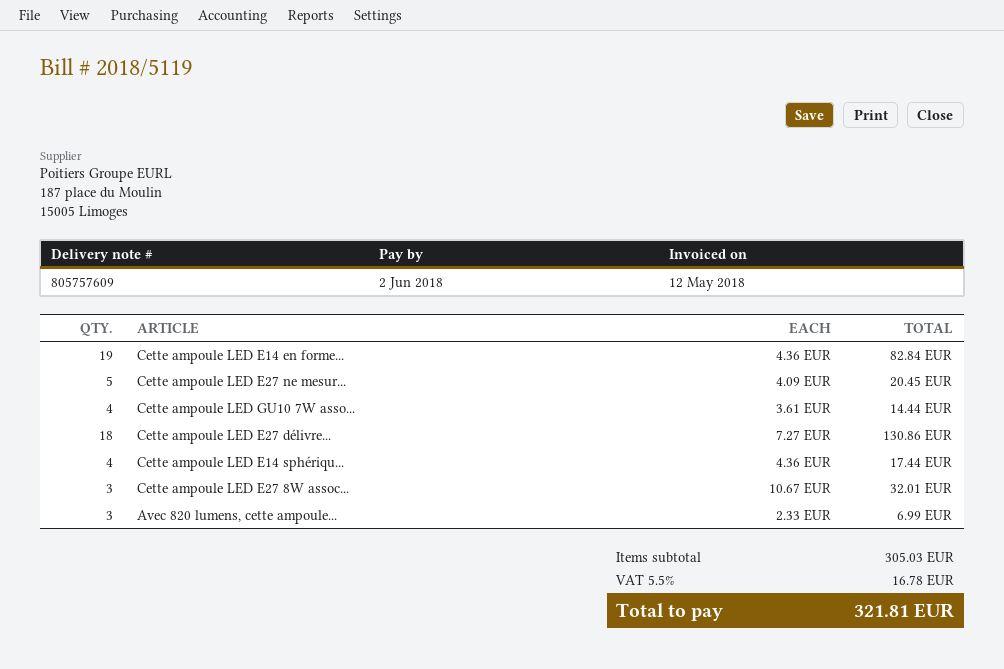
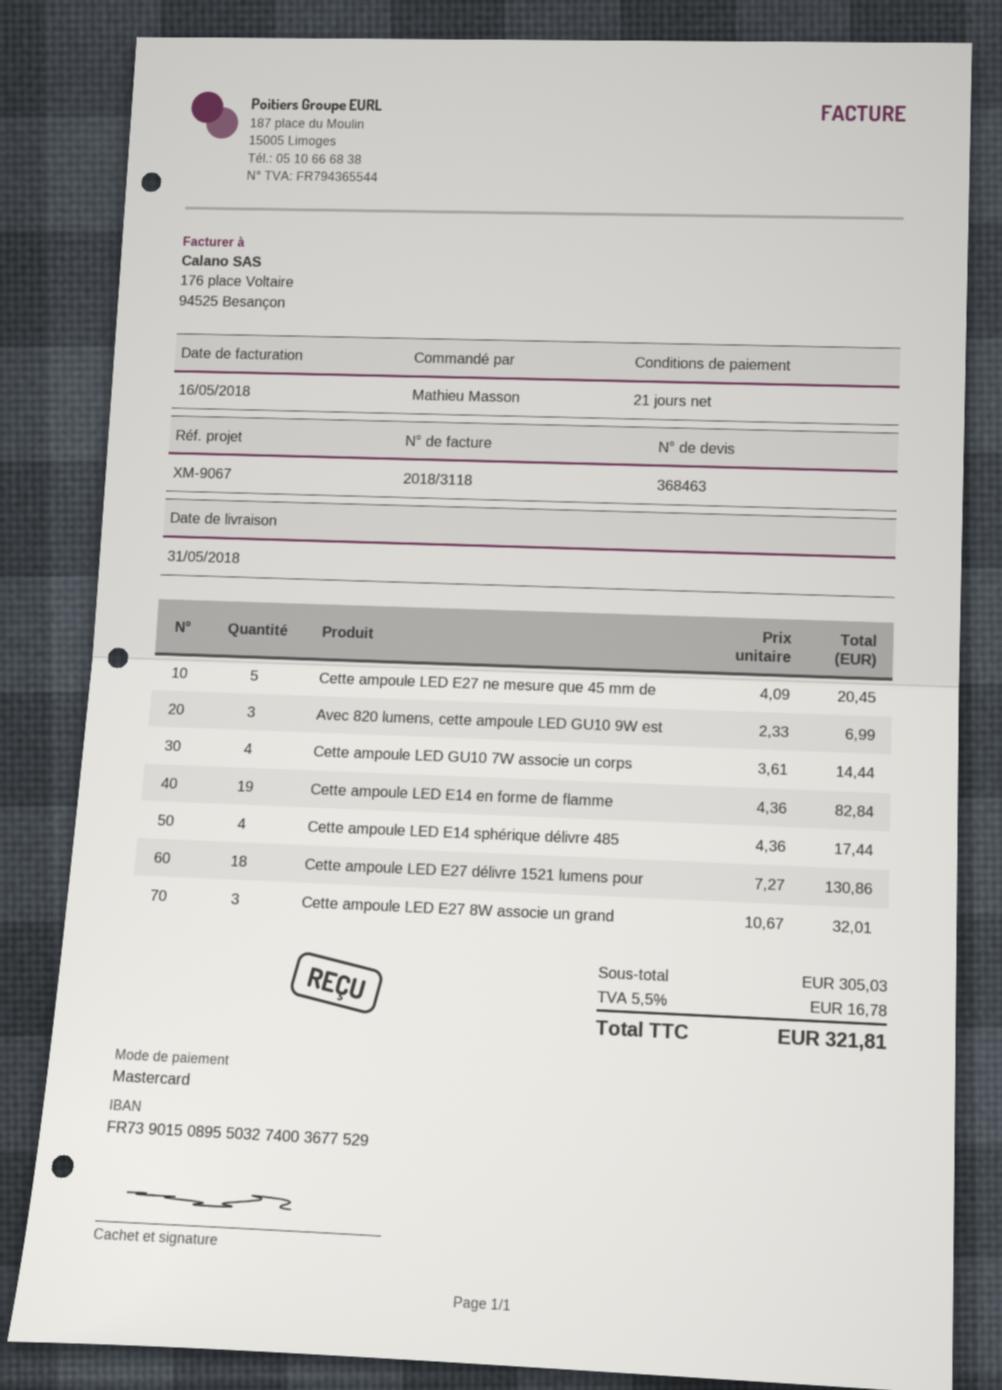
invoice number: 2018/5119 -> 2018/3118
invoice date: 2018-05-12 -> 2018-05-16

